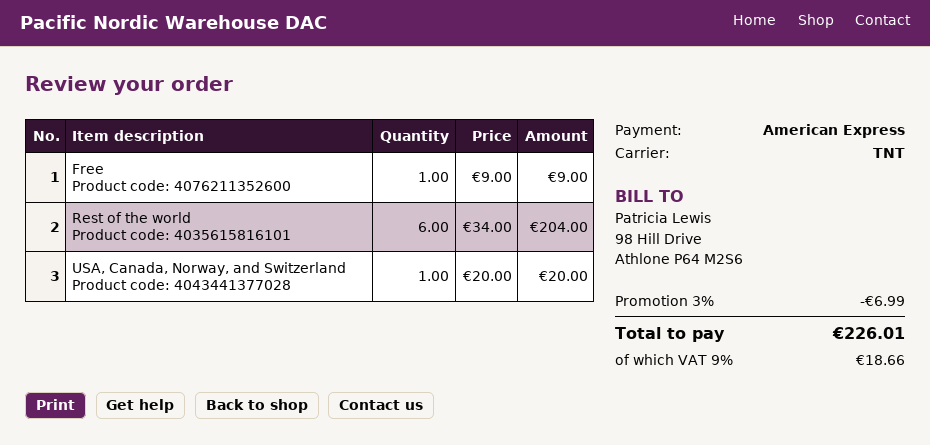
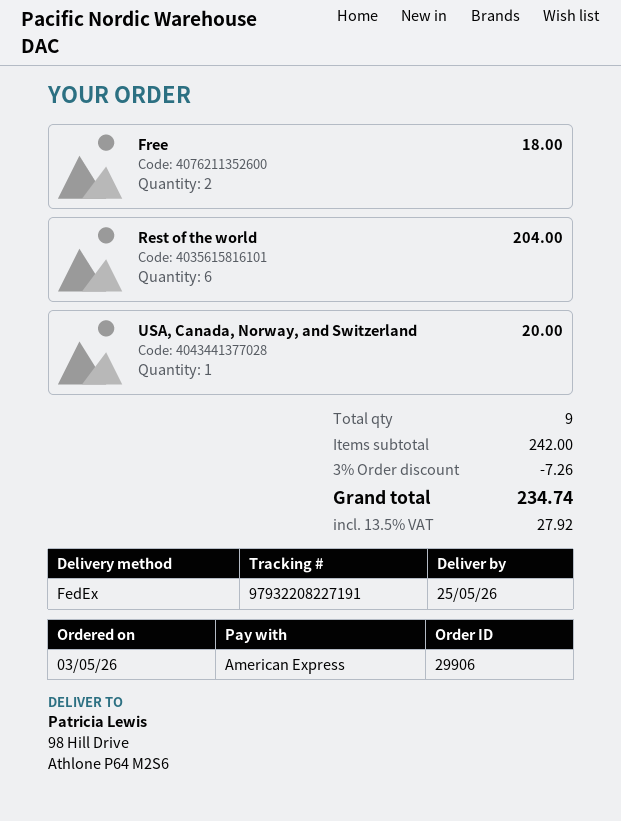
shipping method: TNT -> FedEx
Free: 1 for 9.00 -> 2 for 18.00
discount: 3% = 6.99 -> 3% = 7.26
tax: 9% = 18.66 -> 13.5% = 27.92
total: 226.01 -> 234.74

